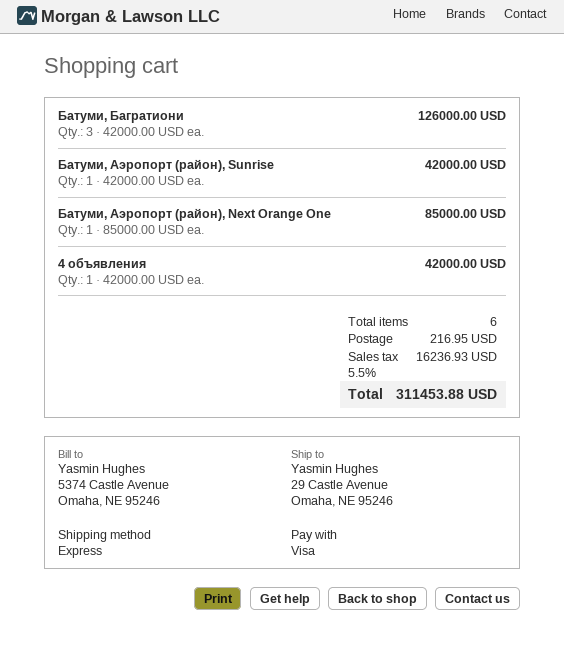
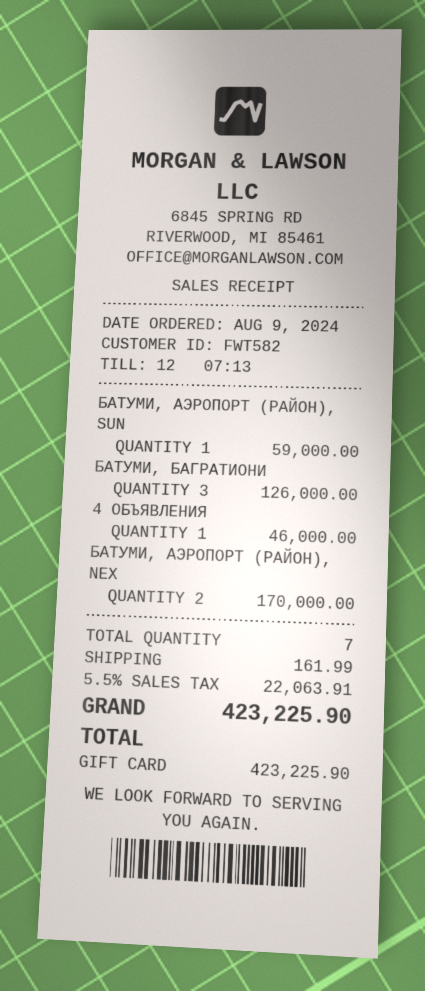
payment method: Visa -> gift card
Батуми, Аэропорт (район), Sunrise: 1 for 42000.00 -> 1 for 59000.00
Батуми, Аэропорт (район), Next Orange One: 1 for 85000.00 -> 2 for 170000.00
4 объявления: 1 for 42000.00 -> 1 for 46000.00
total quantity: 6 -> 7
shipping: 216.95 -> 161.99
tax: 5.5% = 16236.93 -> 5.5% = 22063.91
total: 311453.88 -> 423225.90

